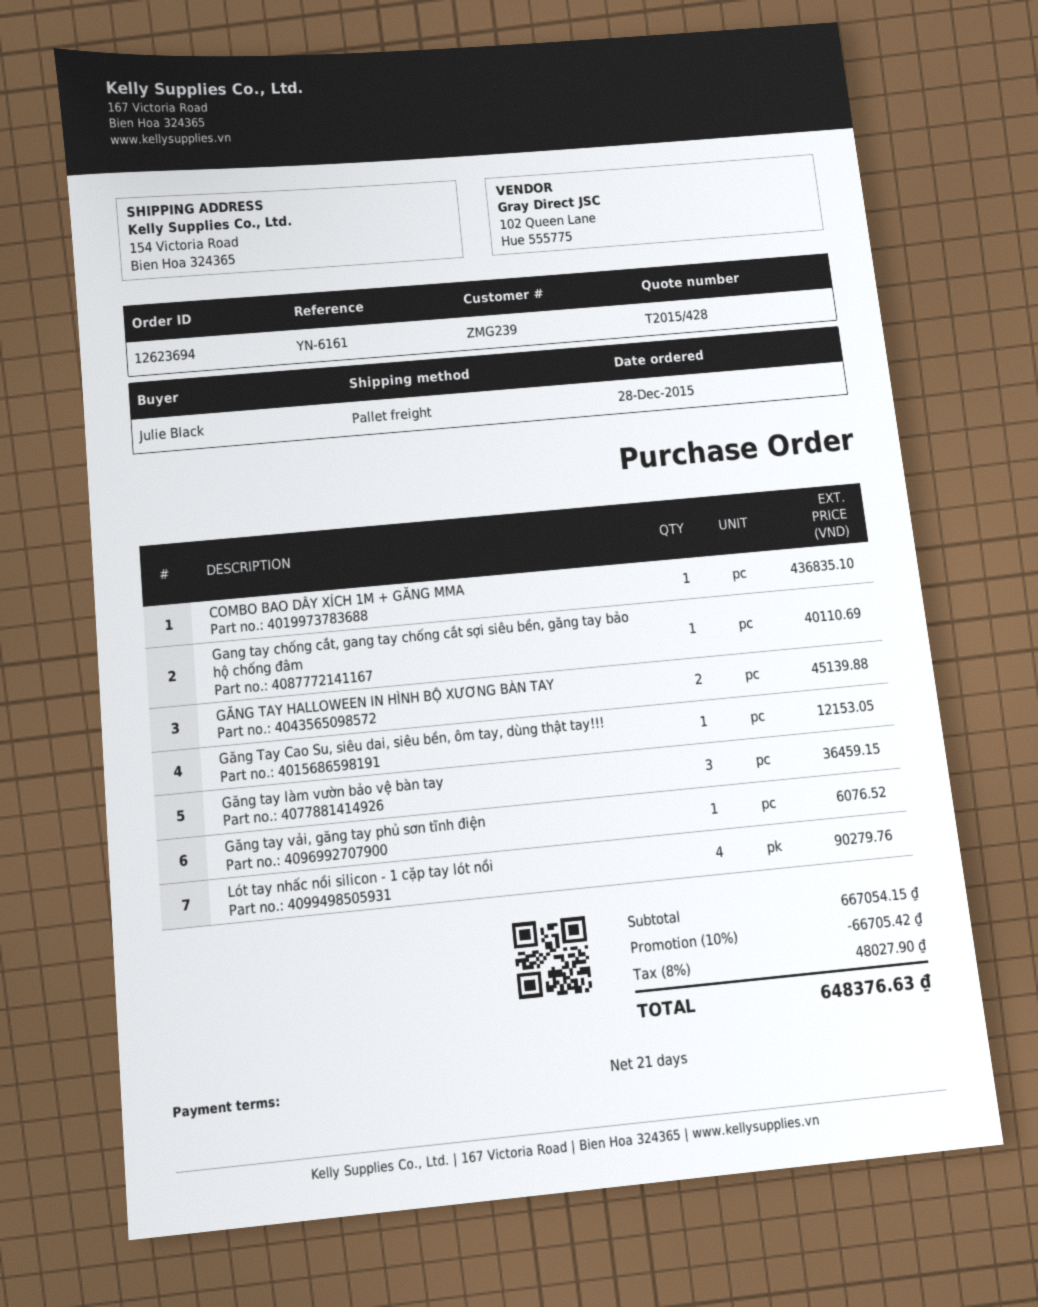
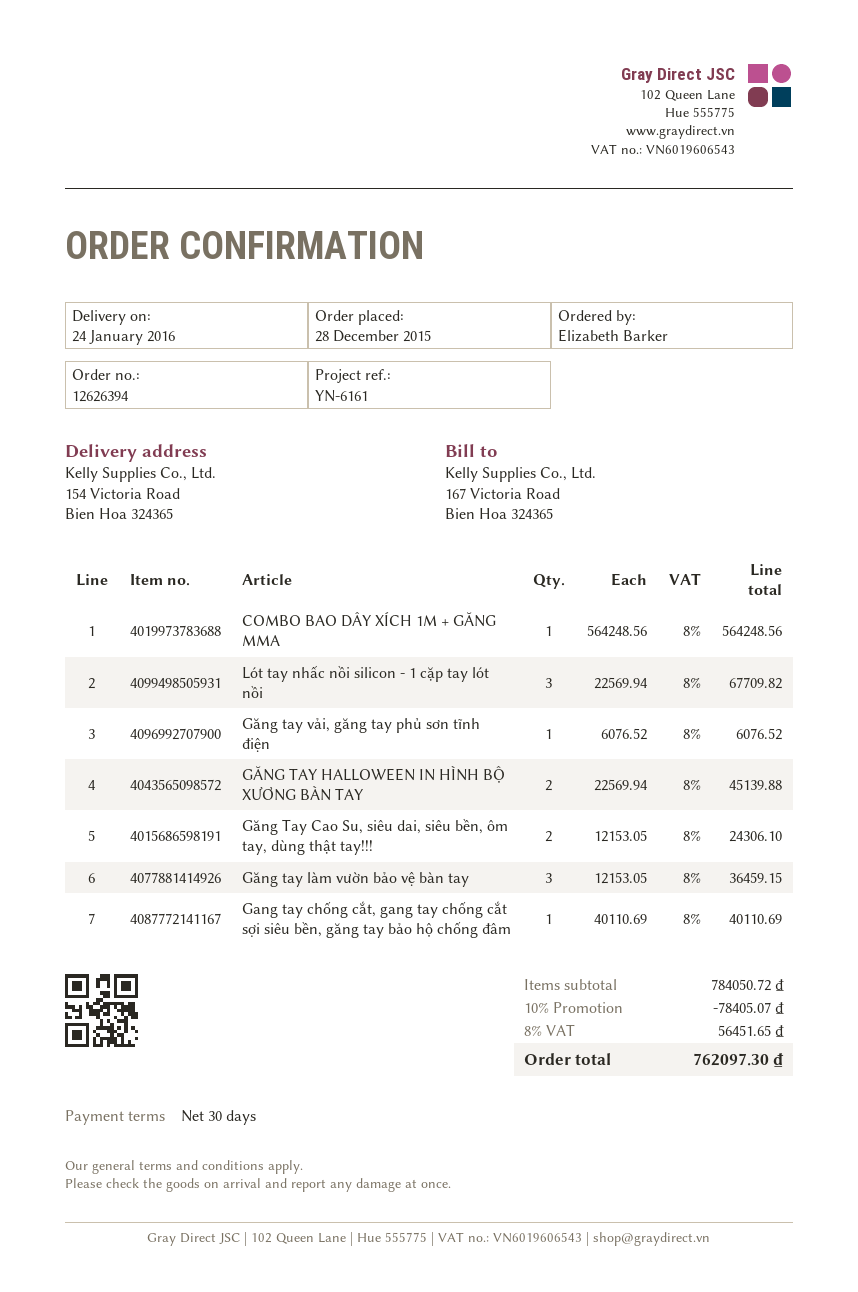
order number: 12623694 -> 12626394
payment terms: 21 days -> 30 days
ordered by: Julie Black -> Elizabeth Barker
COMBO BAO DÂY XÍCH 1M + GĂNG MMA: 1 for 436835.10 -> 1 for 564248.56
Găng Tay Cao Su, siêu dai, siêu bền, ôm tay, dùng thật tay!!!: 1 for 12153.05 -> 2 for 24306.10
Lót tay nhấc nồi silicon - 1 cặp tay lót nồi: 4 for 90279.76 -> 3 for 67709.82
subtotal: 667054.15 -> 784050.72
discount: 10% = 66705.42 -> 10% = 78405.07
tax: 8% = 48027.90 -> 8% = 56451.65
total: 648376.63 -> 762097.30

